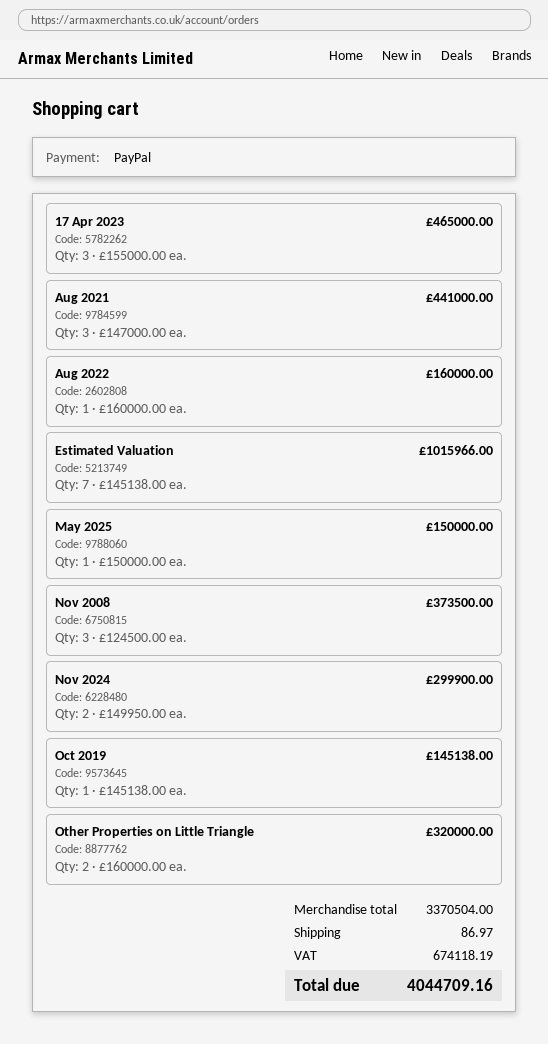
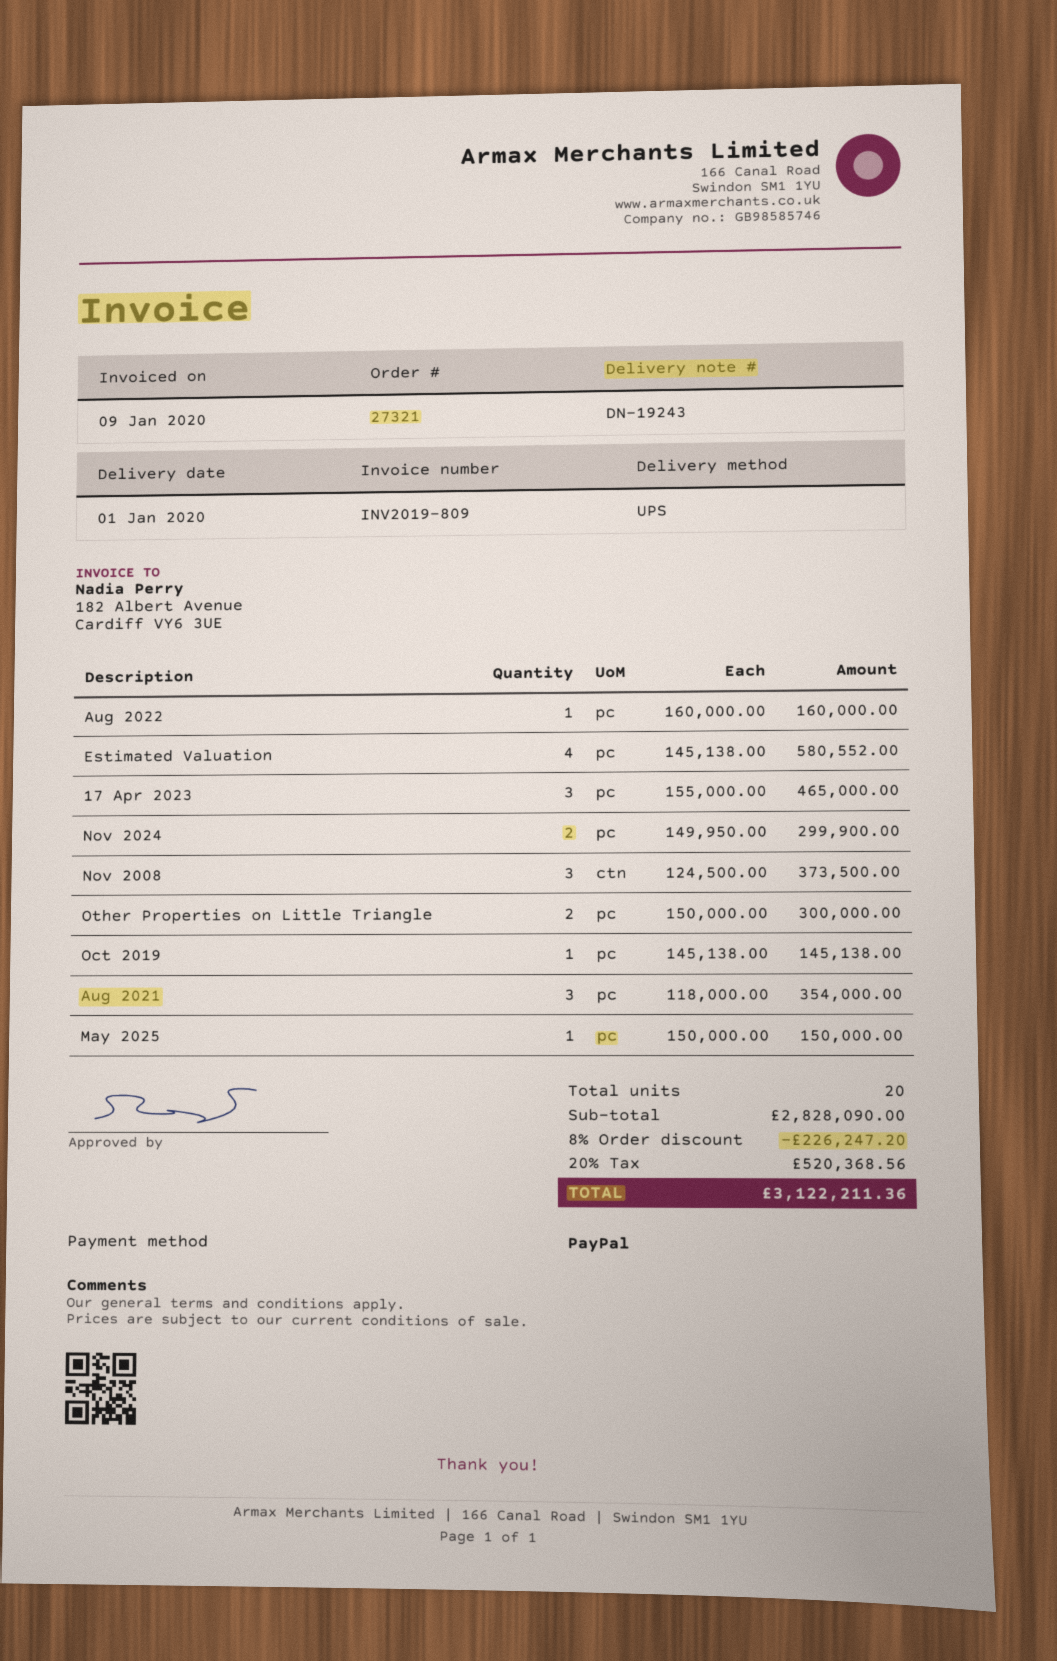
Aug 2021: 3 x 147000.00 = 441000.00 -> 3 x 118000.00 = 354000.00
Estimated Valuation: 7 x 145138.00 = 1015966.00 -> 4 x 145138.00 = 580552.00
Other Properties on Little Triangle: 2 x 160000.00 = 320000.00 -> 2 x 150000.00 = 300000.00
subtotal: 3370504.00 -> 2828090.00
discount: none -> 8% = 226247.20
shipping: 86.97 -> none
tax: 674118.19 -> 520368.56
total: 4044709.16 -> 3122211.36

